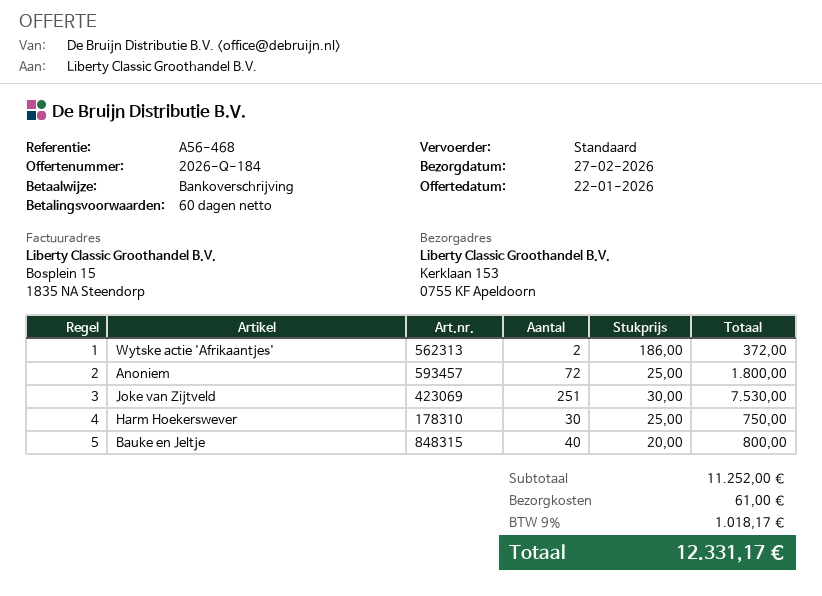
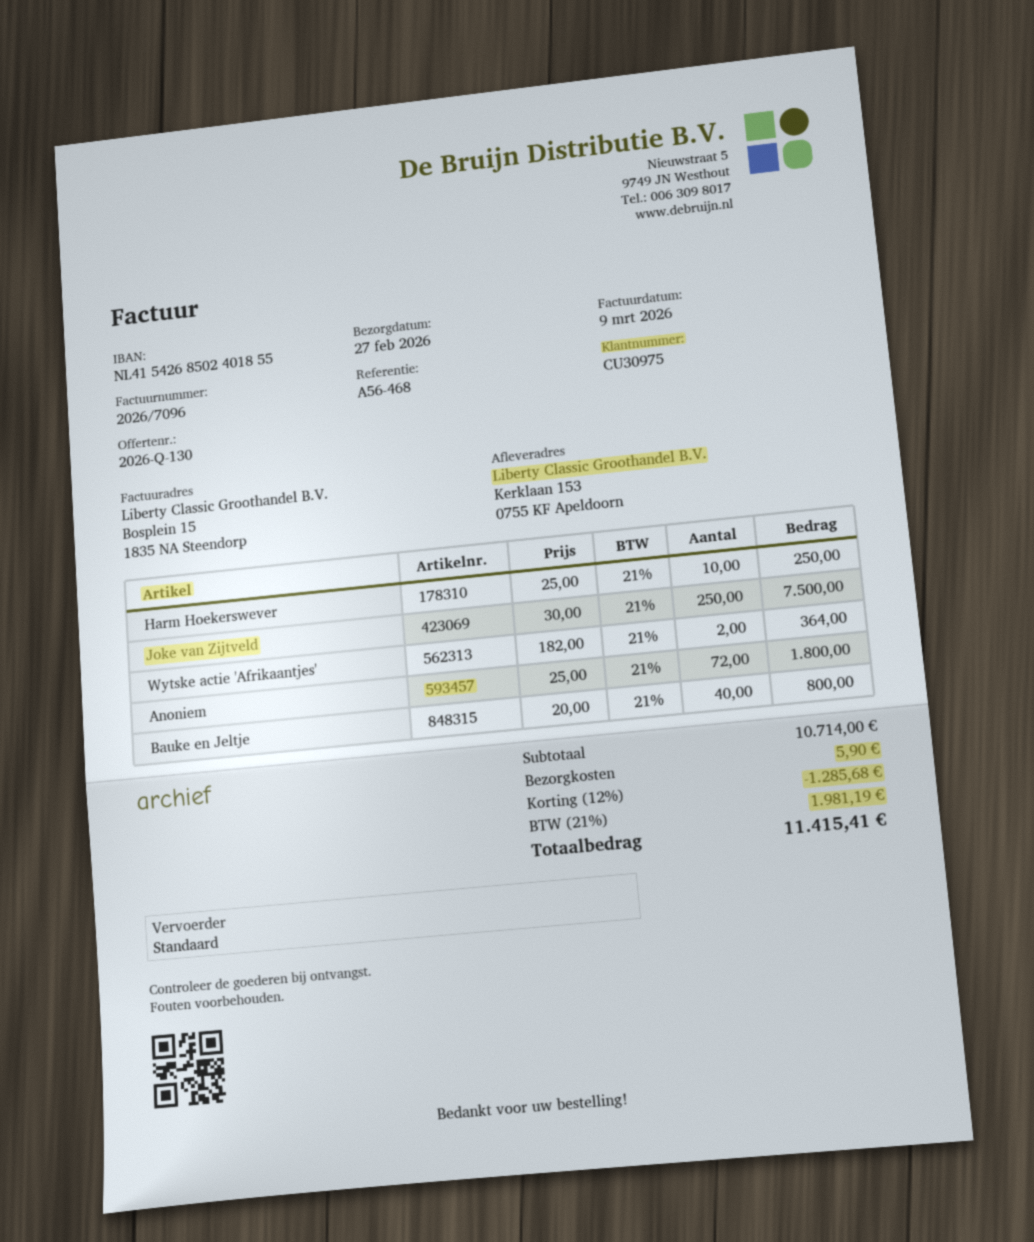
quote number: 2026-Q-184 -> 2026-Q-130
Wytske actie 'Afrikaantjes': 2 x 186.00 = 372.00 -> 2 x 182.00 = 364.00
Joke van Zijtveld: 251 x 30.00 = 7530.00 -> 250 x 30.00 = 7500.00
Harm Hoekerswever: 30 x 25.00 = 750.00 -> 10 x 25.00 = 250.00
subtotal: 11252.00 -> 10714.00
discount: none -> 12% = 1285.68
shipping: 61.00 -> 5.90
tax: 9% = 1018.17 -> 21% = 1981.19
total: 12331.17 -> 11415.41

